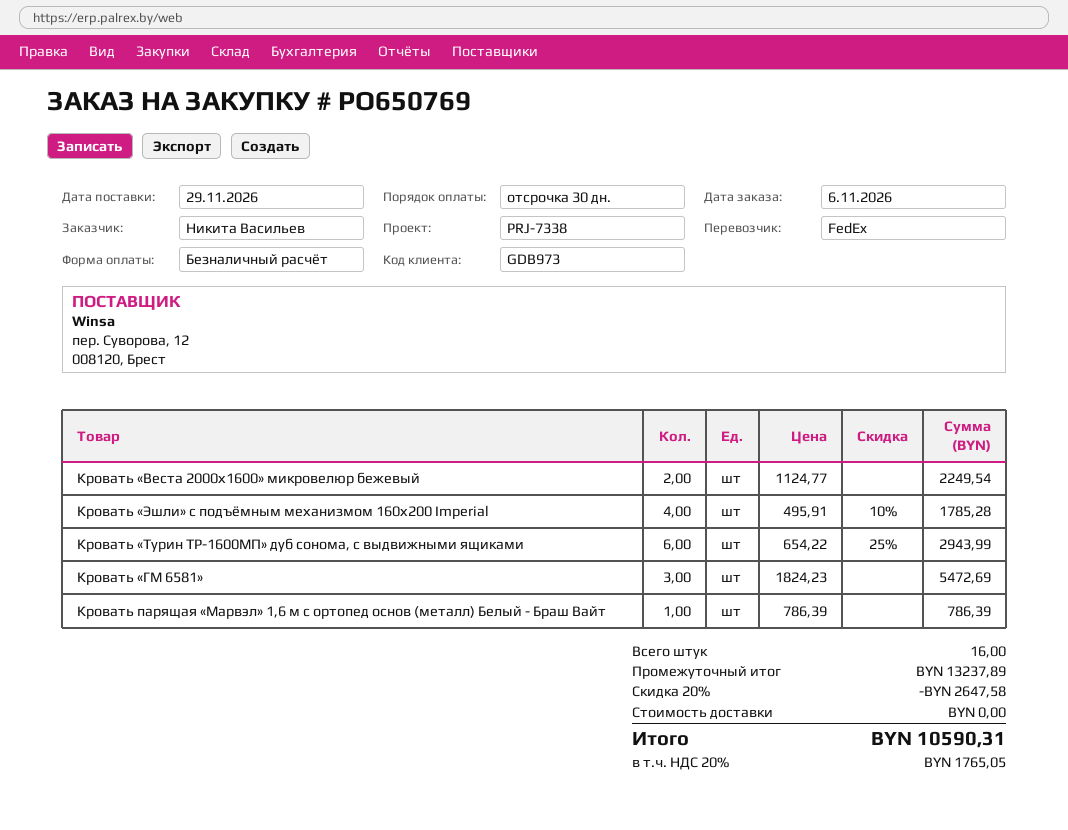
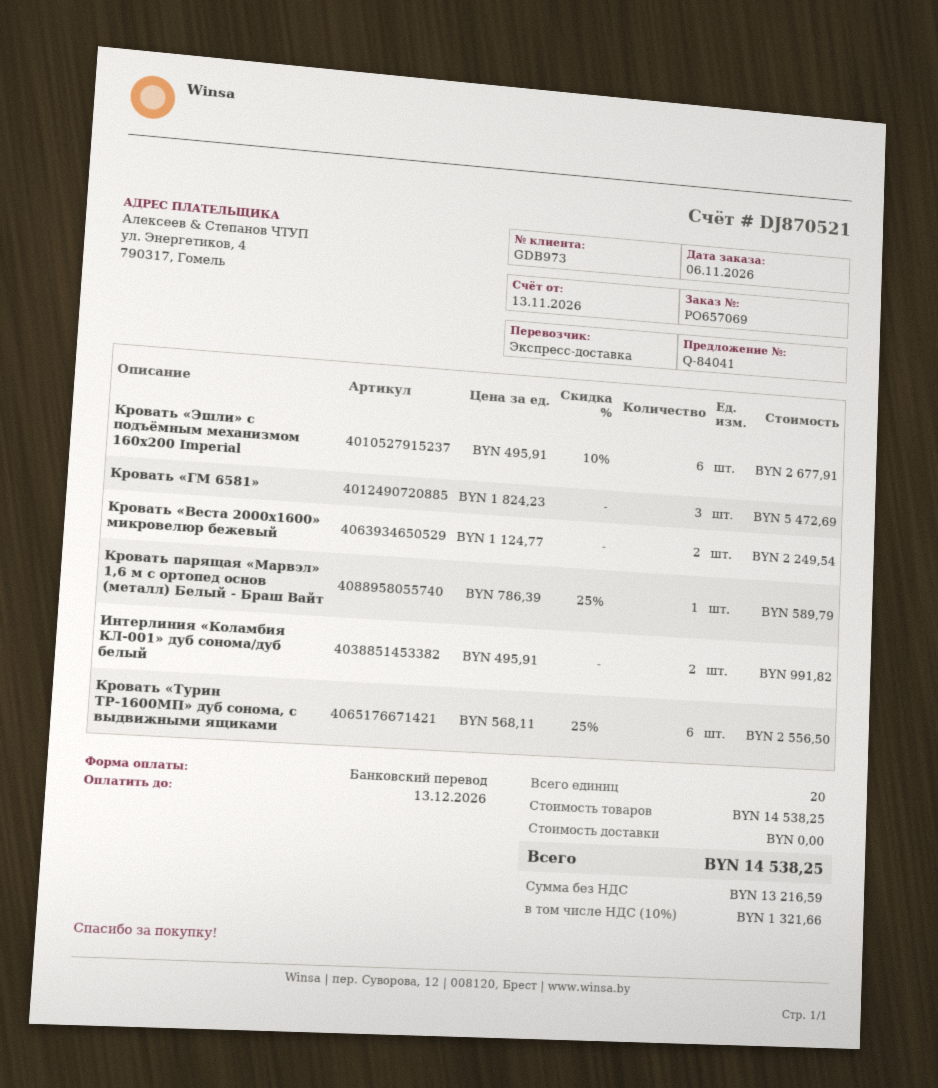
order number: PO650769 -> PO657069
shipping method: FedEx -> express
Кровать «Эшли» с подъёмным механизмом 160х200 Imperial: 4 x 495.91 - 10% = 1785.28 -> 6 x 495.91 - 10% = 2677.91
Кровать «Турин ТР-1600МП» дуб сонома, с выдвижными ящиками: 6 x 654.22 - 25% = 2943.99 -> 6 x 568.11 - 25% = 2556.50
Кровать парящая «Марвэл» 1,6 м с ортопед основ (металл) Белый - Браш Вайт: 1 x 786.39 = 786.39 -> 1 x 786.39 - 25% = 589.79
Интерлиния «Коламбия КЛ-001» дуб сонома/дуб белый: none -> 2 x 495.91 = 991.82
total quantity: 16 -> 20
subtotal: 13237.89 -> 14538.25
discount: 20% = 2647.58 -> none
tax: 20% = 1765.05 -> 10% = 1321.66
total: 10590.31 -> 14538.25

